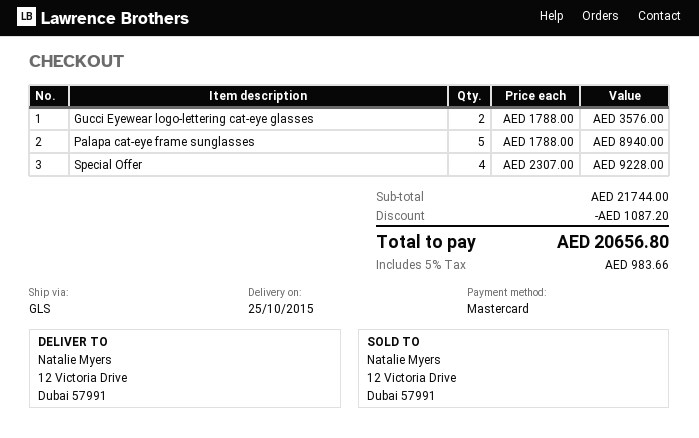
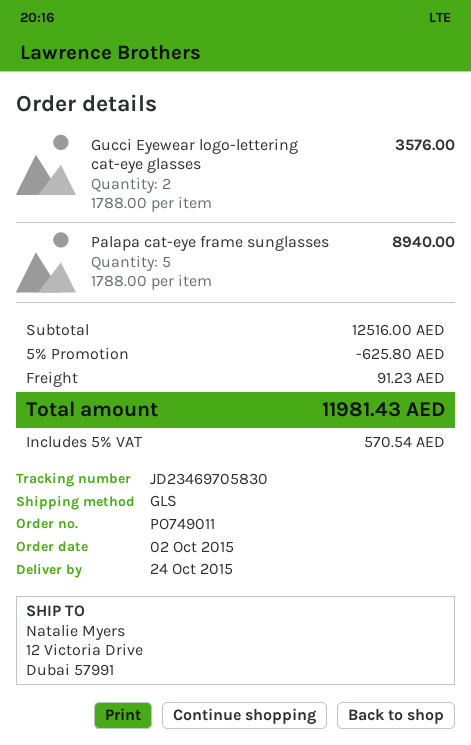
delivery date: 2015-10-25 -> 2015-10-24
Special Offer: 4 x 2307.00 = 9228.00 -> none
subtotal: 21744.00 -> 12516.00
discount: 1087.20 -> 625.80
shipping: none -> 91.23
tax: 5% = 983.66 -> 5% = 570.54
total: 20656.80 -> 11981.43

